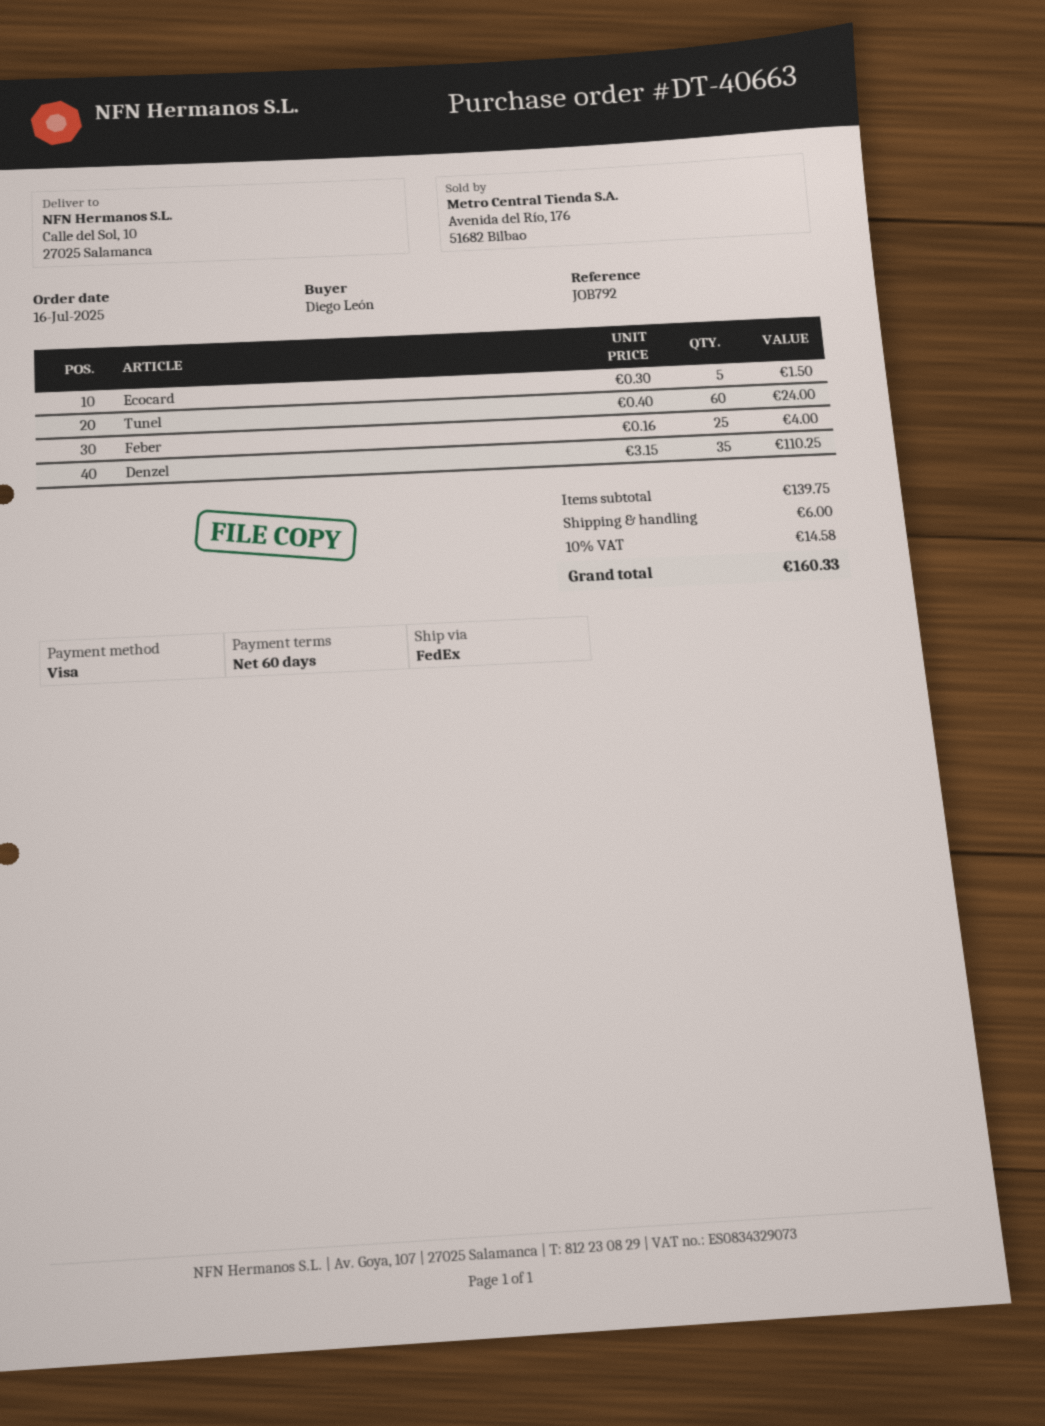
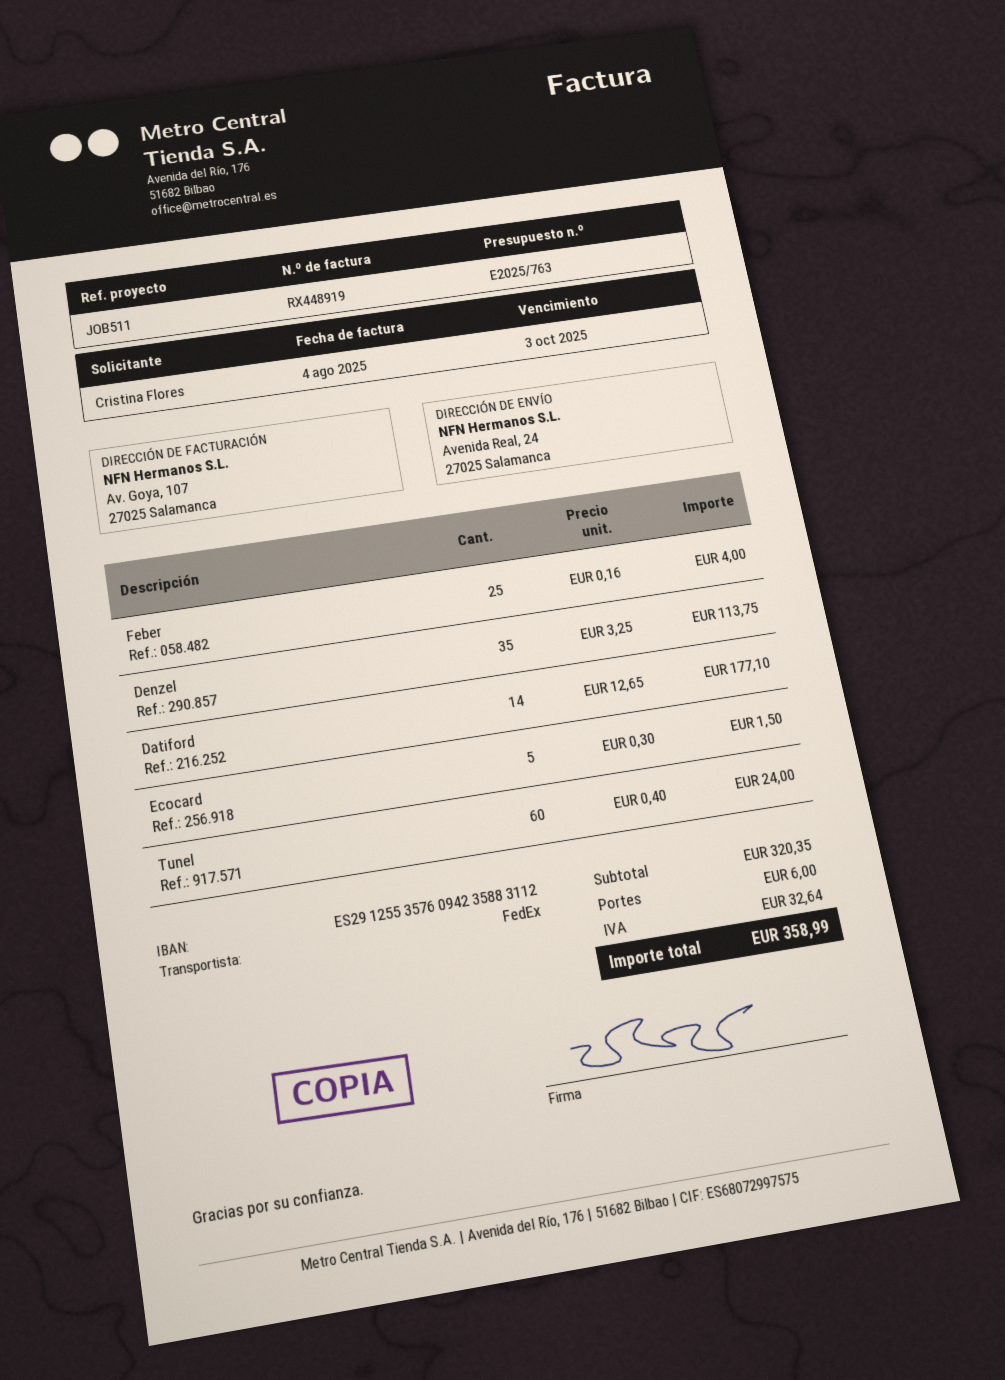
reference: JOB792 -> JOB511
ordered by: Diego León -> Cristina Flores
ship to: Calle del Sol, 10, 27025 Salamanca -> Avenida Real, 24, 27025 Salamanca
Denzel: 35 x 3.15 = 110.25 -> 35 x 3.25 = 113.75
Datiford: none -> 14 x 12.65 = 177.10
subtotal: 139.75 -> 320.35
tax: 14.58 -> 32.64
total: 160.33 -> 358.99

